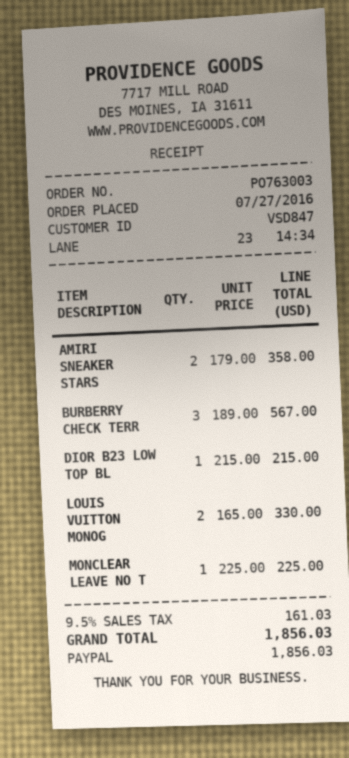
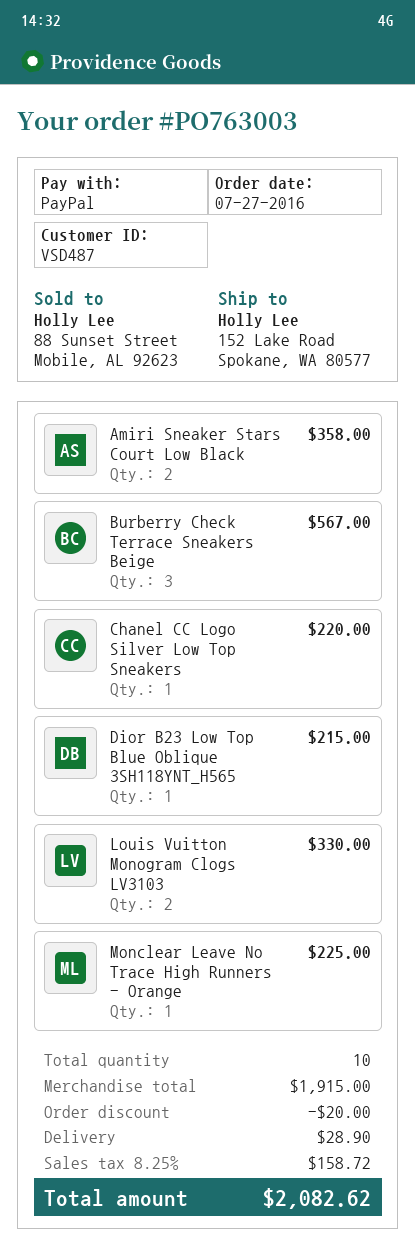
customer number: VSD847 -> VSD487
Chanel CC Logo Silver Low Top Sneakers: none -> 1 for 220.00
discount: none -> 20.00
shipping: none -> 28.90
tax: 9.5% = 161.03 -> 8.25% = 158.72
total: 1856.03 -> 2082.62

